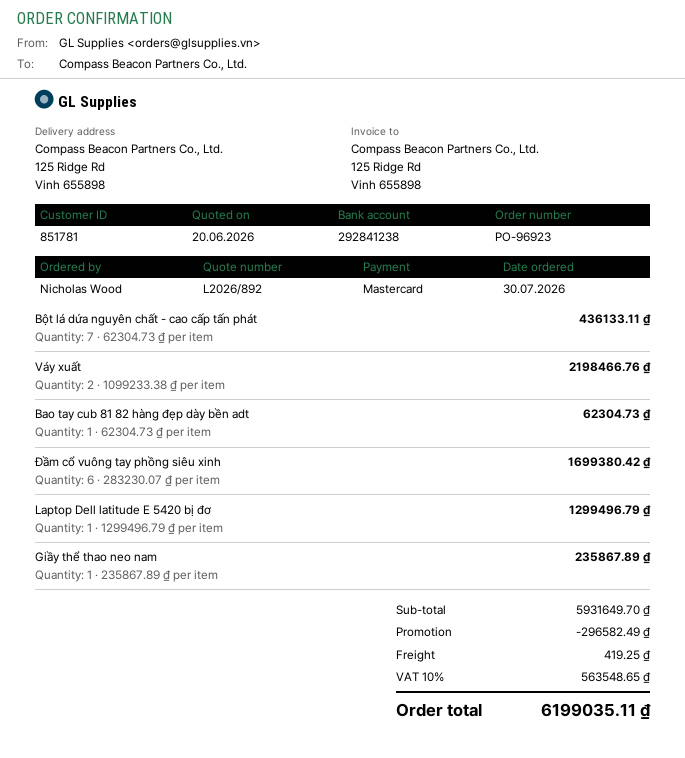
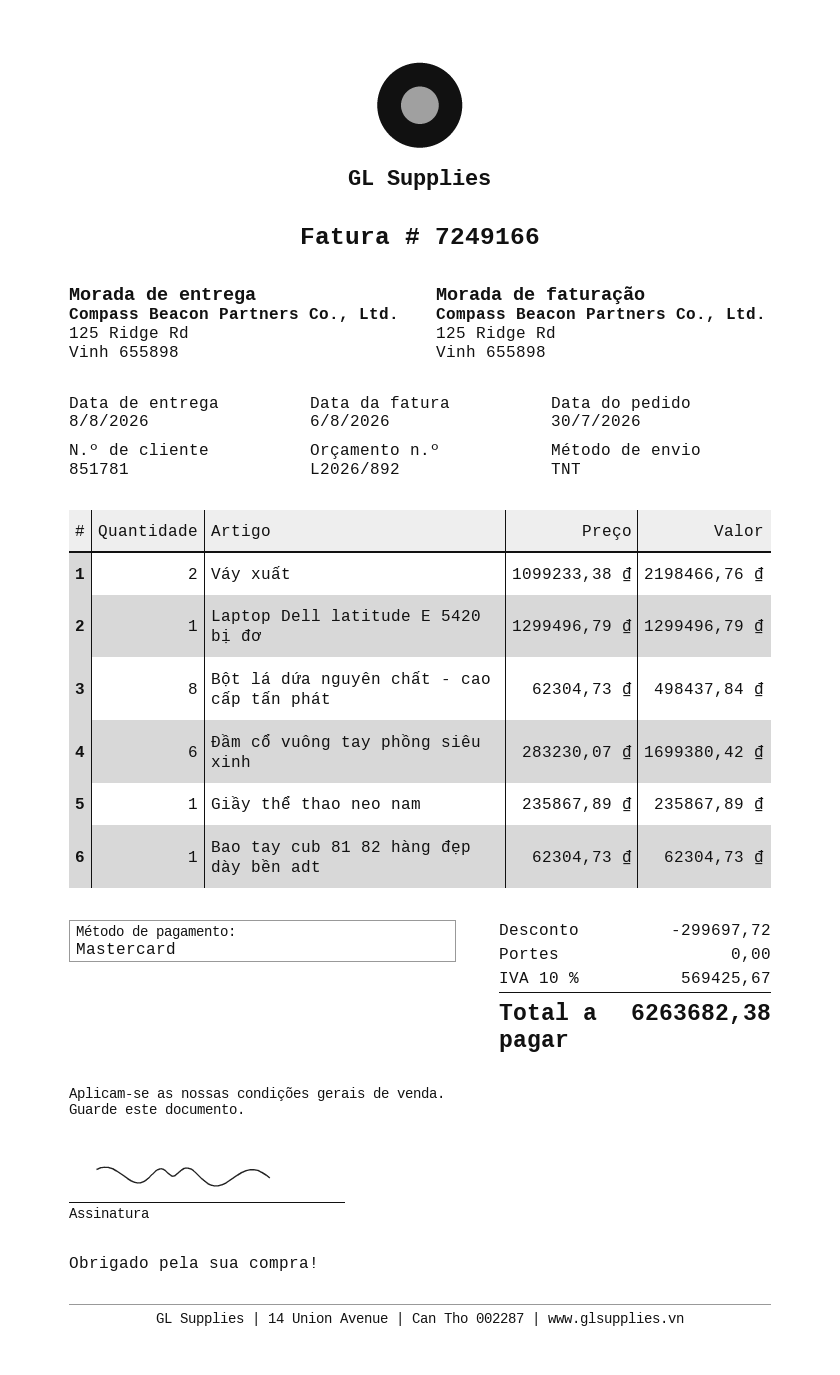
Bột lá dứa nguyên chất - cao cấp tấn phát: 7 x 62304.73 = 436133.11 -> 8 x 62304.73 = 498437.84
discount: 296582.49 -> 299697.72
shipping: 419.25 -> 0.00
tax: 10% = 563548.65 -> 10% = 569425.67
total: 6199035.11 -> 6263682.38

